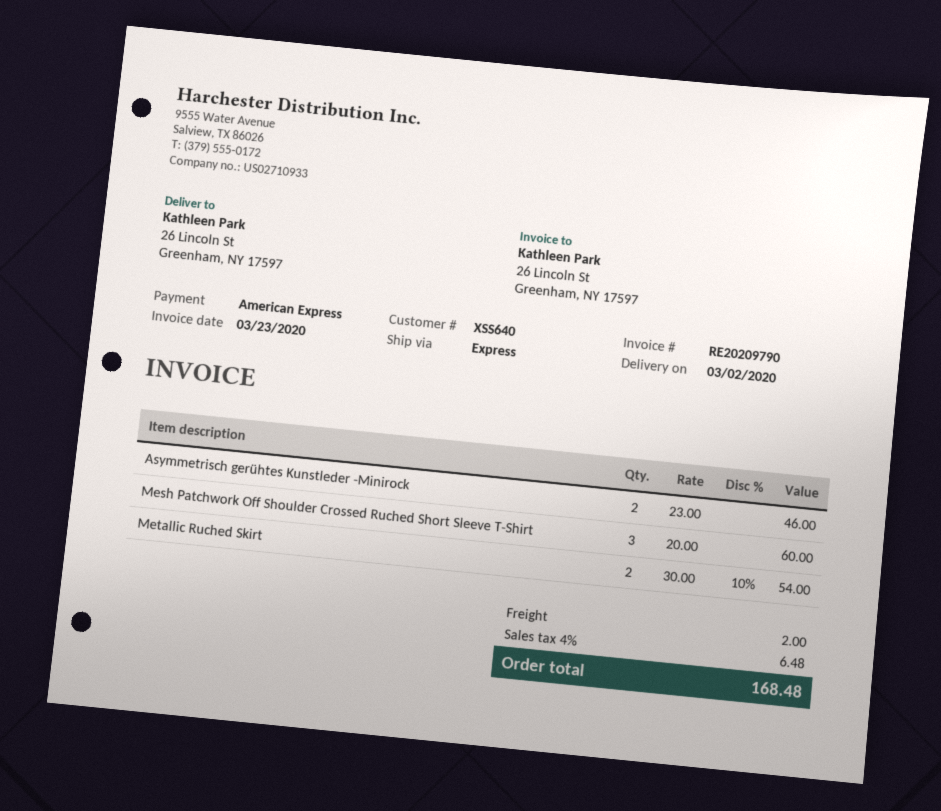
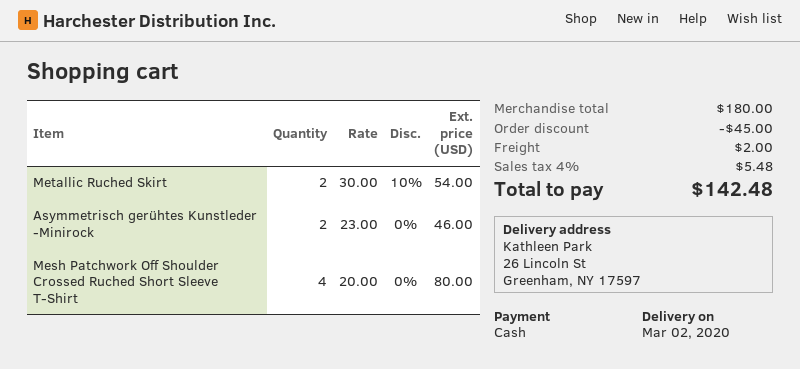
payment method: American Express -> cash
Mesh Patchwork Off Shoulder Crossed Ruched Short Sleeve T-Shirt: 3 x 20.00 = 60.00 -> 4 x 20.00 = 80.00
discount: none -> 45.00
tax: 4% = 6.48 -> 4% = 5.48
total: 168.48 -> 142.48

